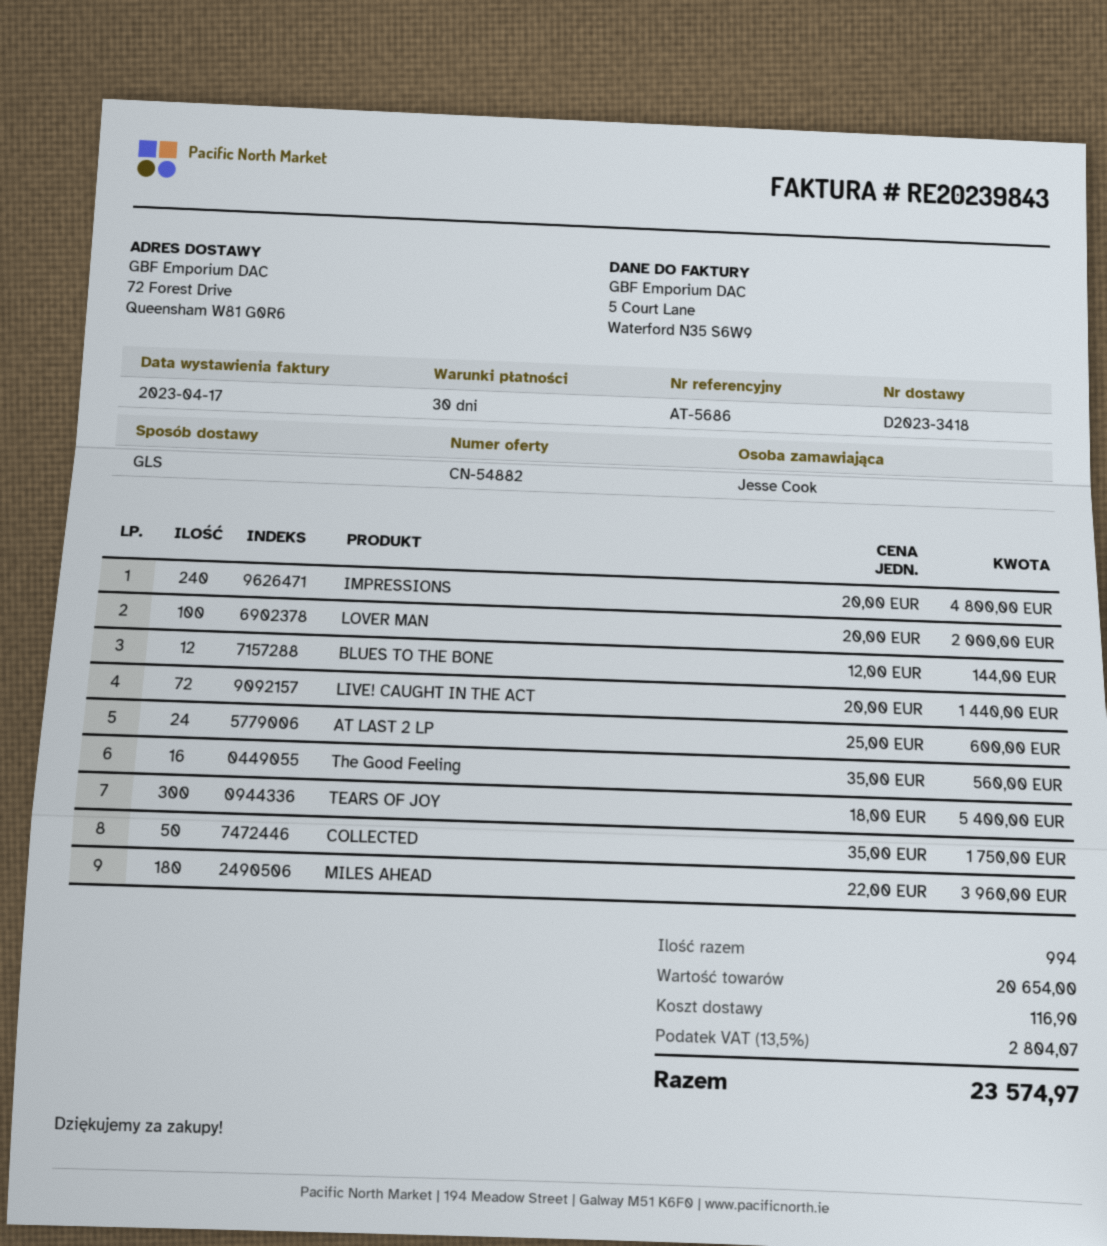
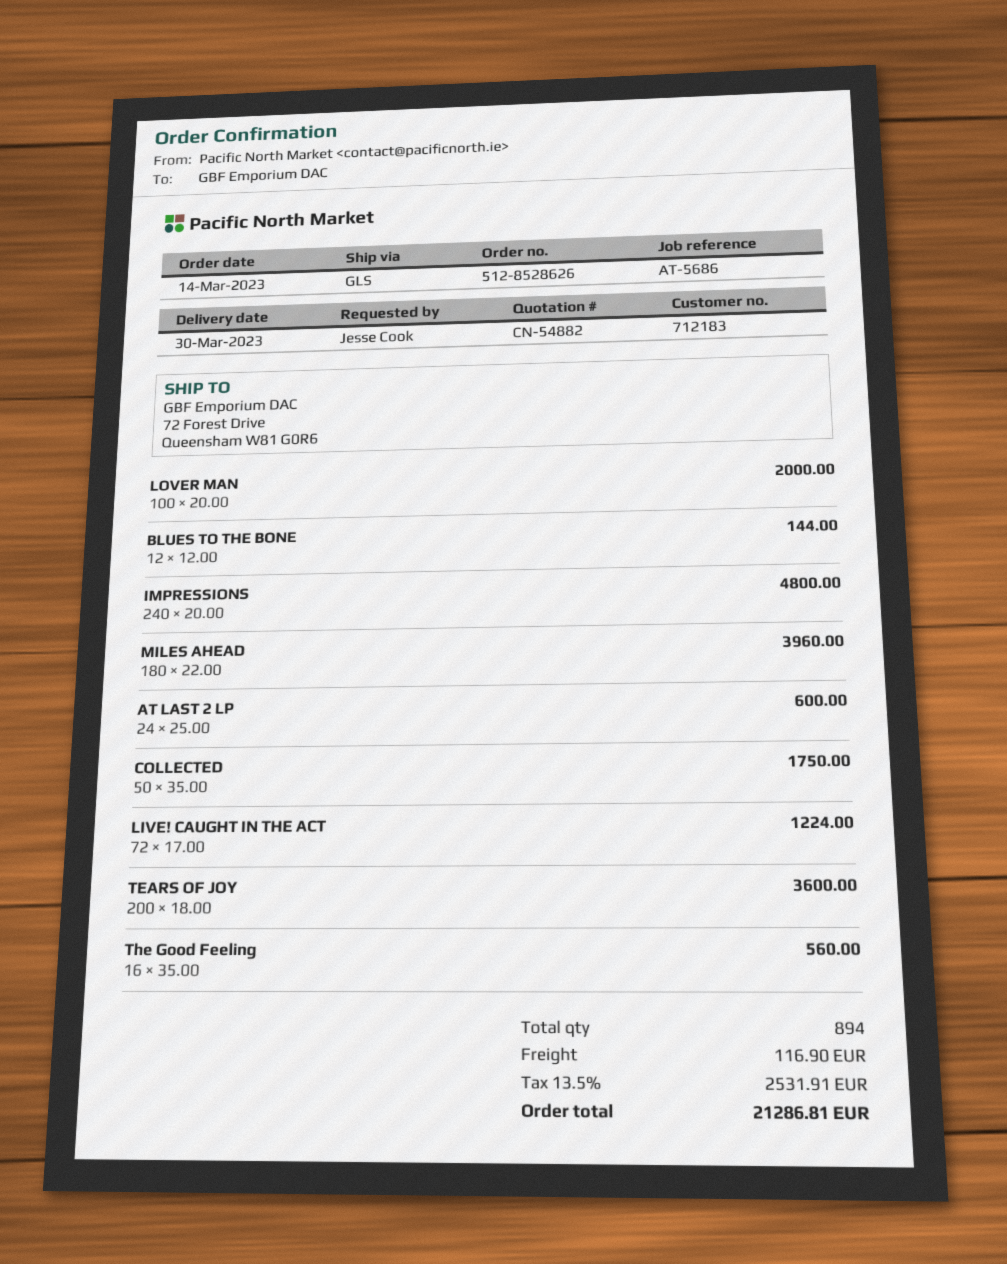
LIVE! CAUGHT IN THE ACT: 72 x 20.00 = 1440.00 -> 72 x 17.00 = 1224.00
TEARS OF JOY: 300 x 18.00 = 5400.00 -> 200 x 18.00 = 3600.00
total quantity: 994 -> 894
tax: 13.5% = 2804.07 -> 13.5% = 2531.91
total: 23574.97 -> 21286.81

